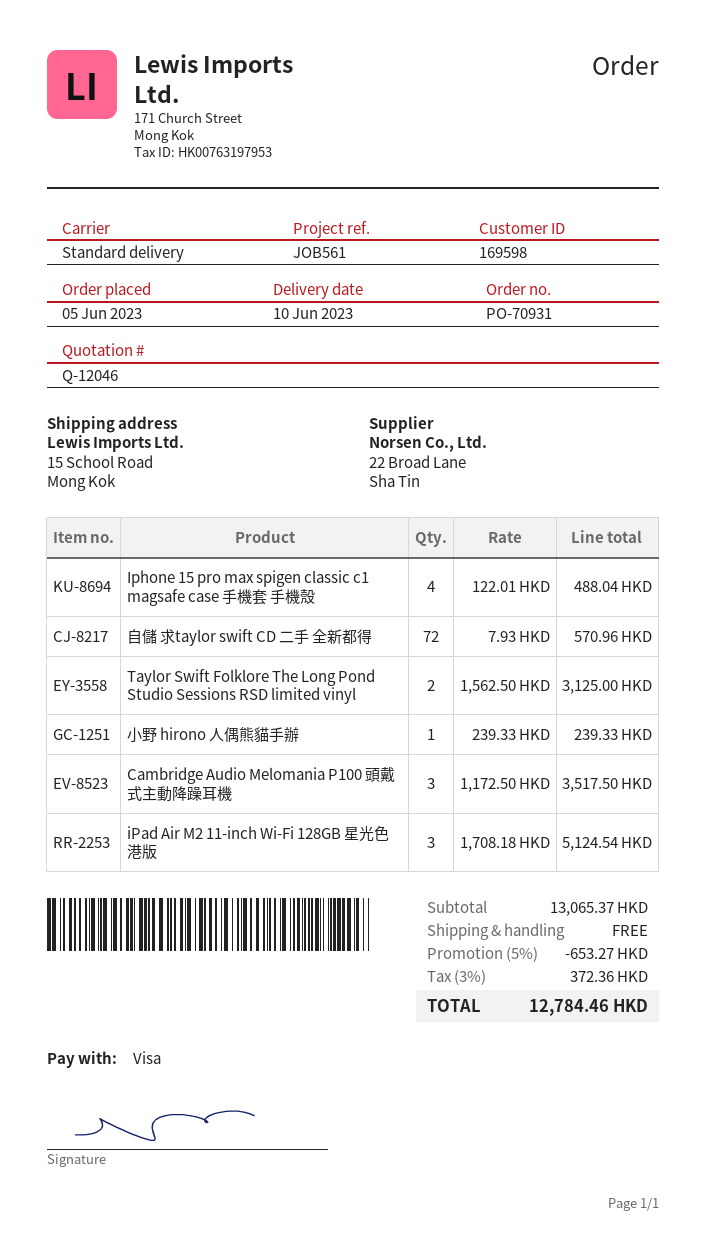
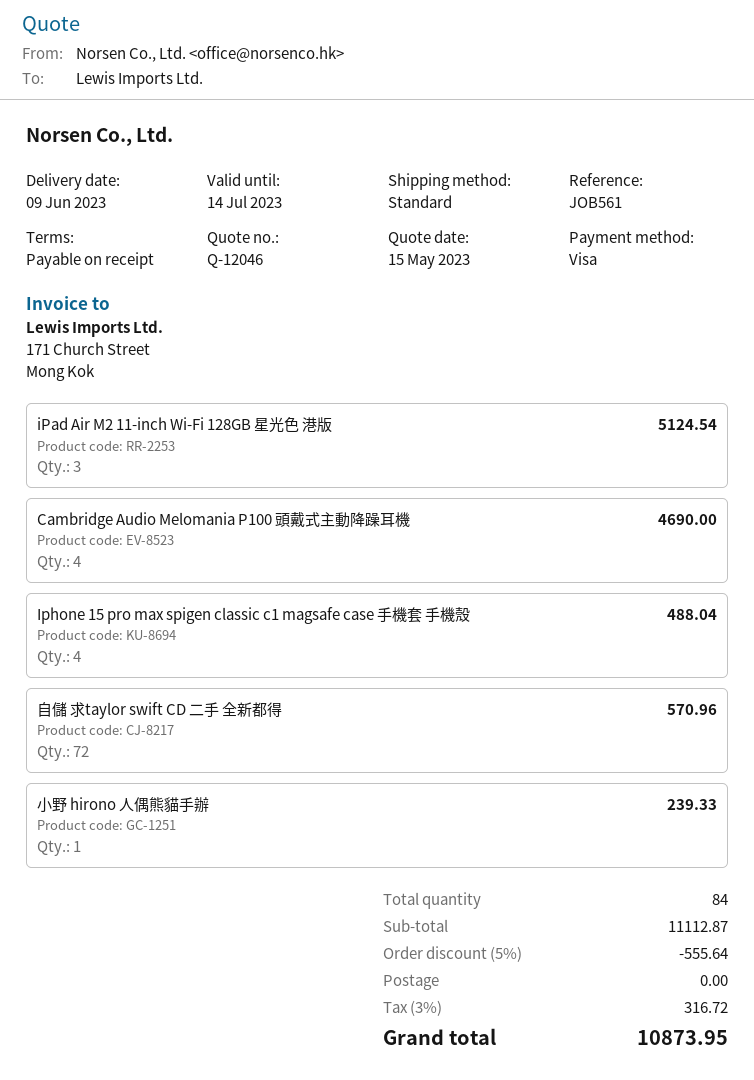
delivery date: 2023-06-10 -> 2023-06-09
Taylor Swift Folklore The Long Pond Studio Sessions RSD limited vinyl: 2 for 3125.00 -> none
Cambridge Audio Melomania P100 頭戴式主動降躁耳機: 3 for 3517.50 -> 4 for 4690.00
subtotal: 13065.37 -> 11112.87
discount: 5% = 653.27 -> 5% = 555.64
tax: 3% = 372.36 -> 3% = 316.72
total: 12784.46 -> 10873.95

